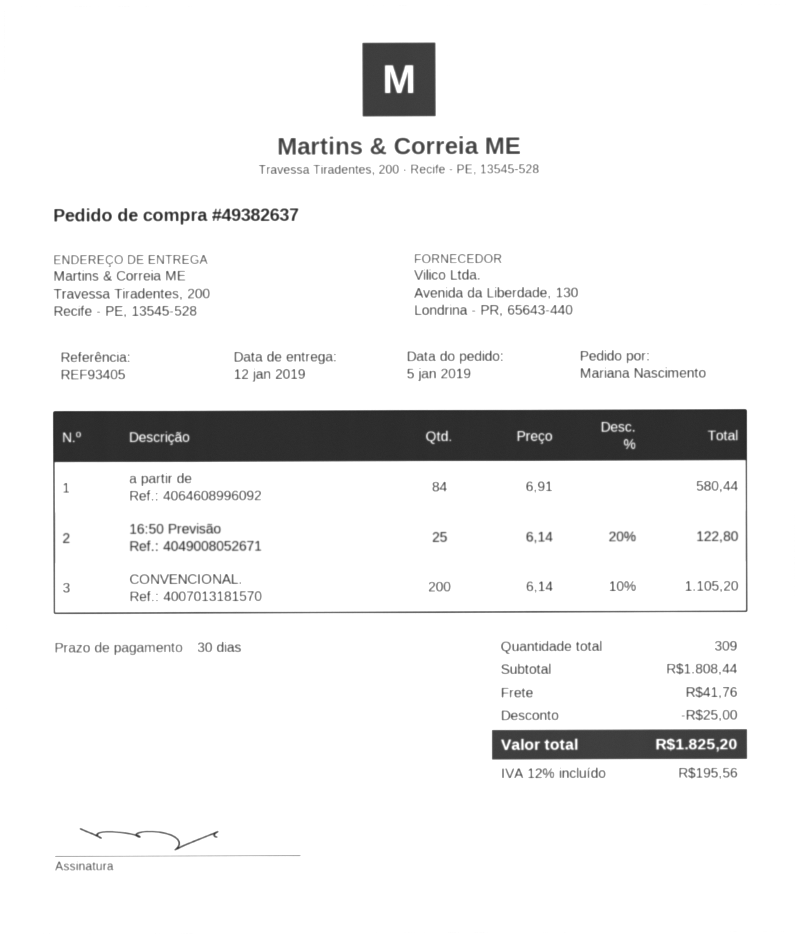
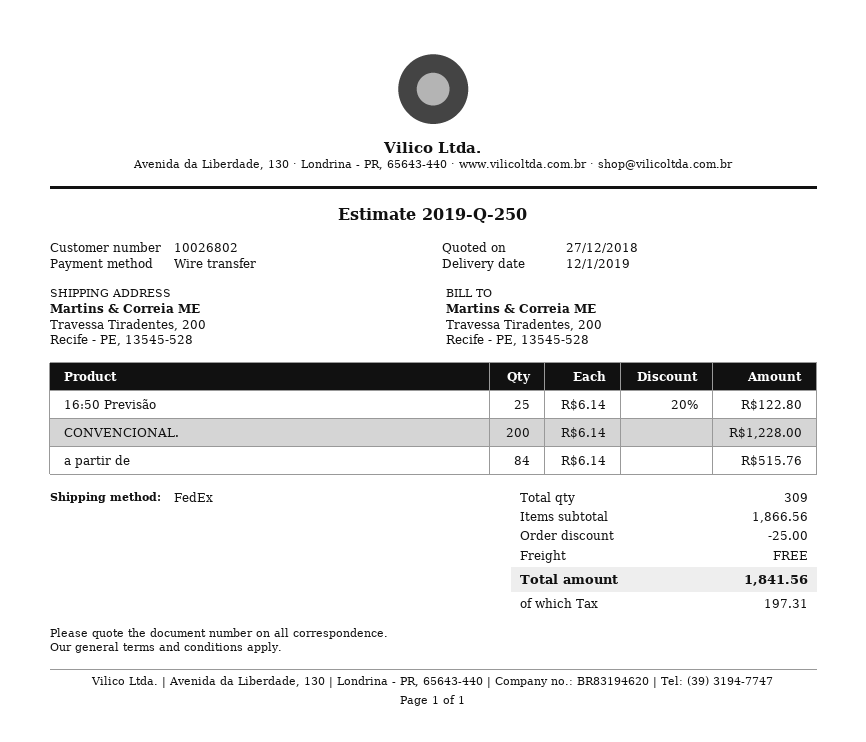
a partir de: 84 x 6.91 = 580.44 -> 84 x 6.14 = 515.76
CONVENCIONAL.: 200 x 6.14 - 10% = 1105.20 -> 200 x 6.14 = 1228.00
subtotal: 1808.44 -> 1866.56
shipping: 41.76 -> 0.00
tax: 195.56 -> 197.31
total: 1825.20 -> 1841.56

